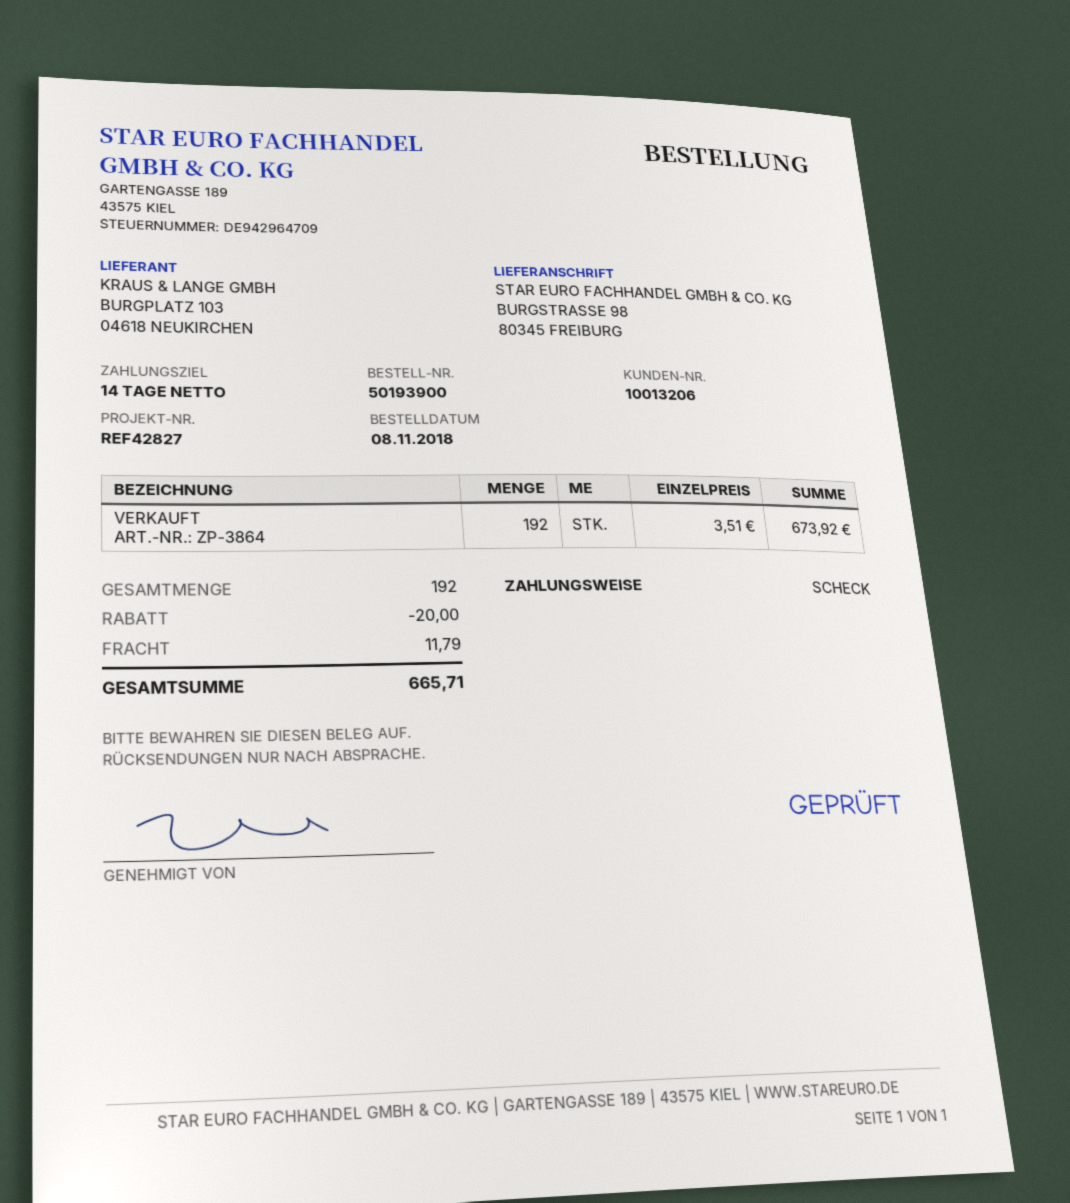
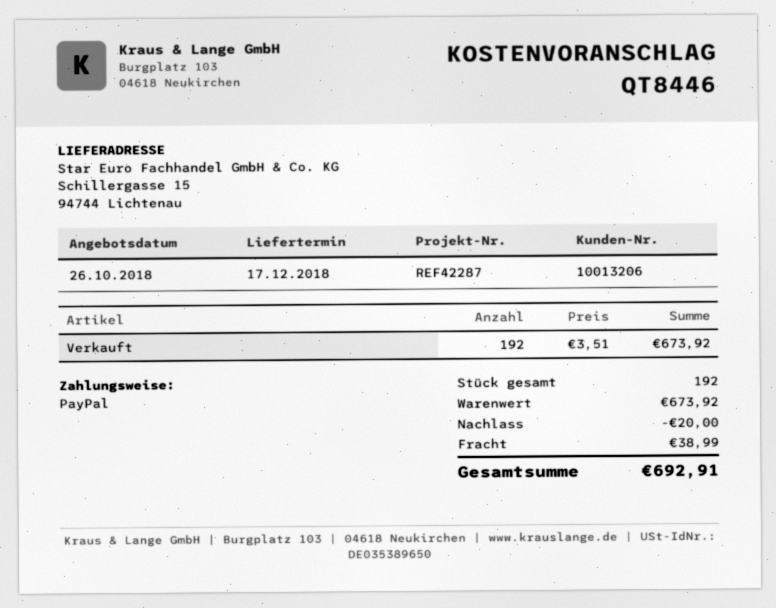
reference: REF42827 -> REF42287
payment method: cheque -> PayPal
ship to: BURGSTRASSE 98, 80345 FREIBURG -> Schillergasse 15, 94744 Lichtenau
shipping: 11.79 -> 38.99
total: 665.71 -> 692.91

